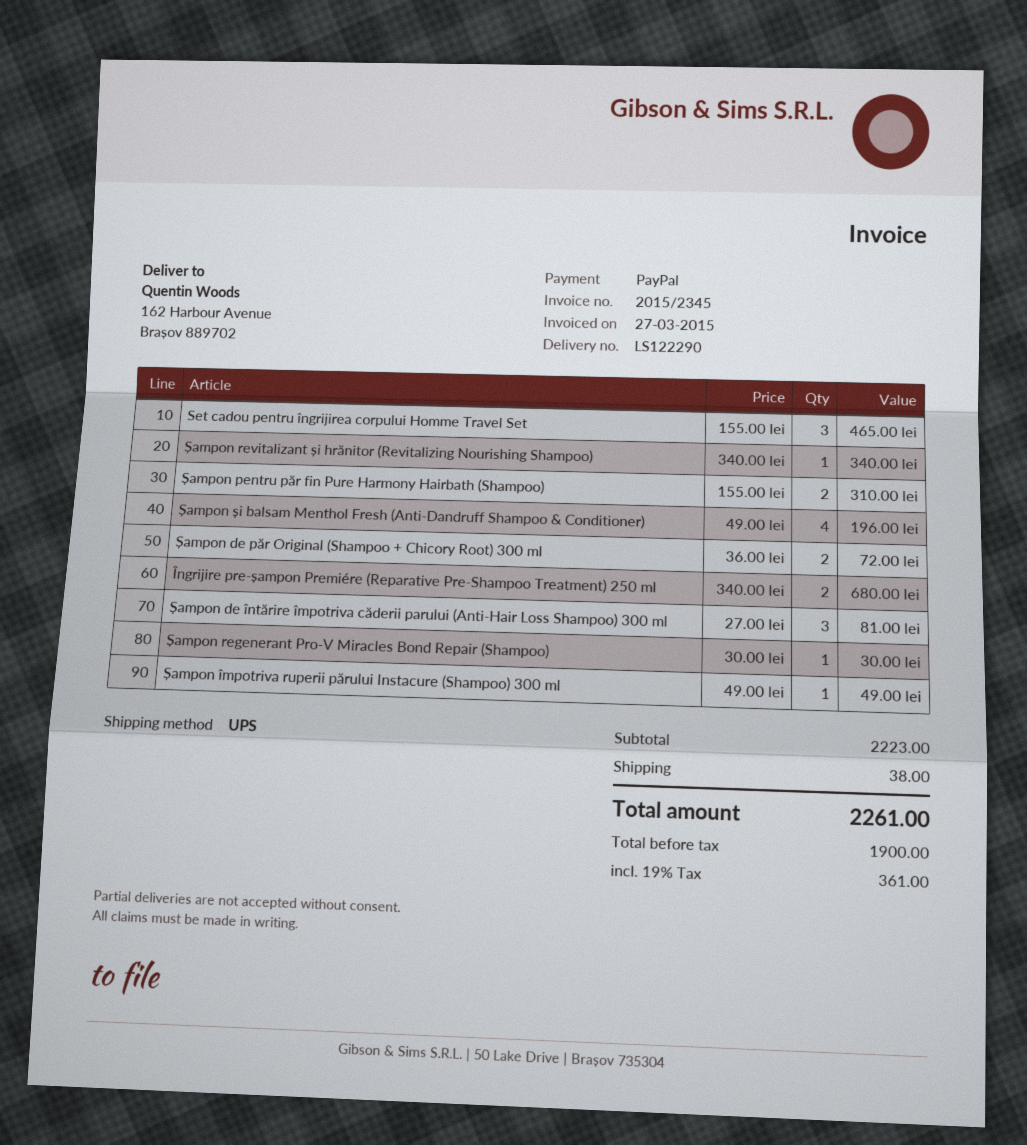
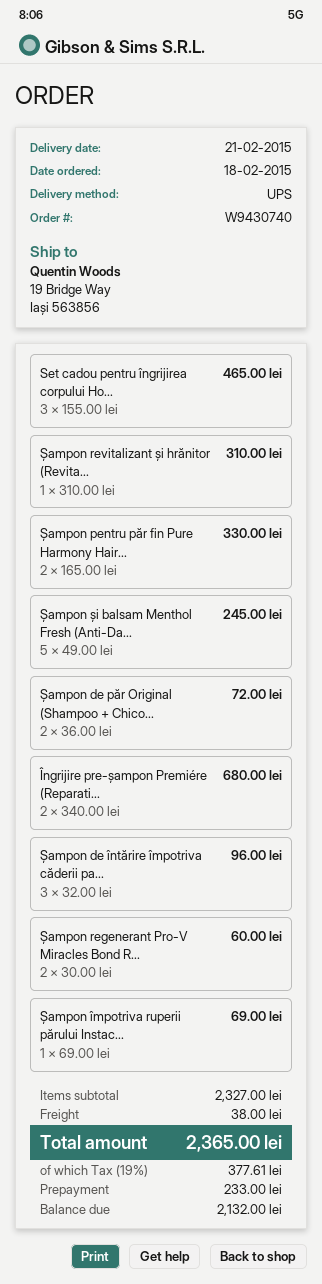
ship to: 162 Harbour Avenue, Brașov 889702 -> 19 Bridge Way, Iași 563856
Șampon revitalizant și hrănitor (Revitalizing Nourishing Shampoo): 1 x 340.00 = 340.00 -> 1 x 310.00 = 310.00
Șampon pentru păr fin Pure Harmony Hairbath (Shampoo): 2 x 155.00 = 310.00 -> 2 x 165.00 = 330.00
Șampon și balsam Menthol Fresh (Anti-Dandruff Shampoo & Conditioner): 4 x 49.00 = 196.00 -> 5 x 49.00 = 245.00
Șampon de întărire împotriva căderii parului (Anti-Hair Loss Shampoo) 300 ml: 3 x 27.00 = 81.00 -> 3 x 32.00 = 96.00
Șampon regenerant Pro-V Miracles Bond Repair (Shampoo): 1 x 30.00 = 30.00 -> 2 x 30.00 = 60.00
Șampon împotriva ruperii părului Instacure (Shampoo) 300 ml: 1 x 49.00 = 49.00 -> 1 x 69.00 = 69.00
subtotal: 2223.00 -> 2327.00
tax: 19% = 361.00 -> 19% = 377.61
total: 2261.00 -> 2365.00

